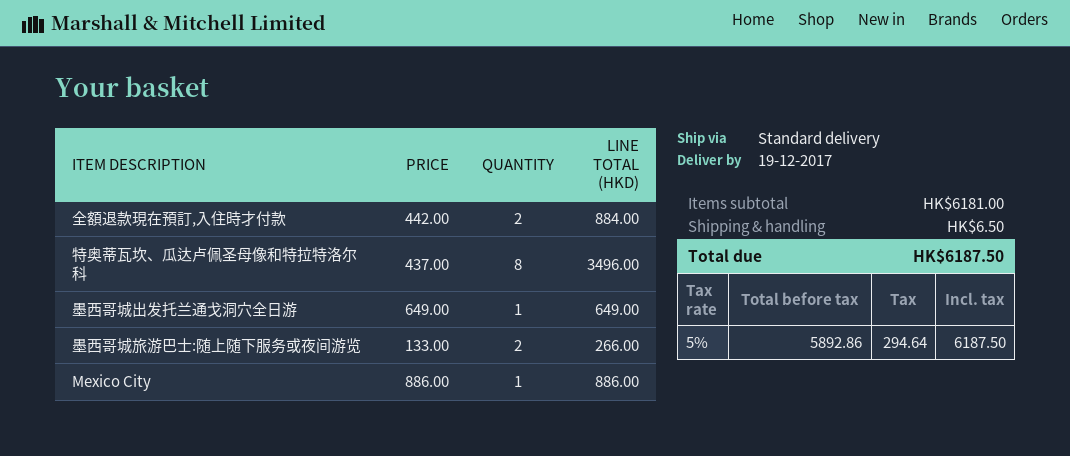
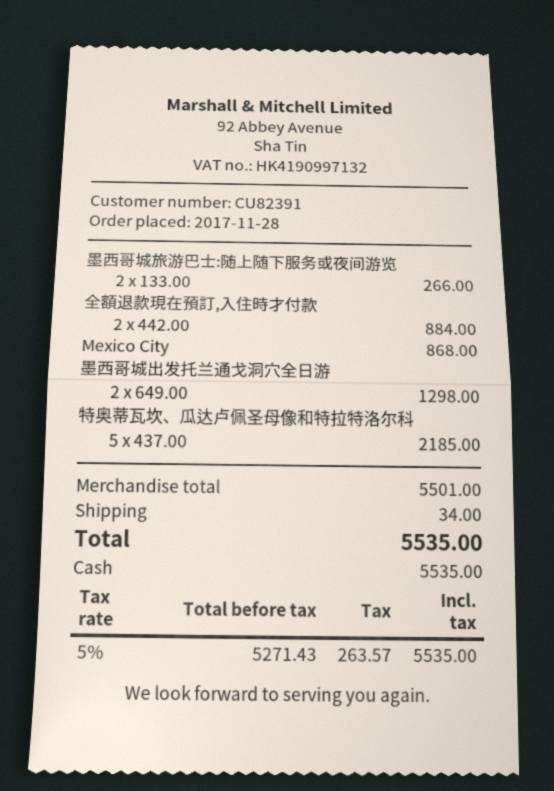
特奥蒂瓦坎、瓜达卢佩圣母像和特拉特洛尔科: 8 x 437.00 = 3496.00 -> 5 x 437.00 = 2185.00
墨西哥城出发托兰通戈洞穴全日游: 1 x 649.00 = 649.00 -> 2 x 649.00 = 1298.00
Mexico City: 1 x 886.00 = 886.00 -> 1 x 868.00 = 868.00
subtotal: 6181.00 -> 5501.00
shipping: 6.50 -> 34.00
net: 5892.86 -> 5271.43
tax: 5% = 294.64 -> 5% = 263.57
total: 6187.50 -> 5535.00

